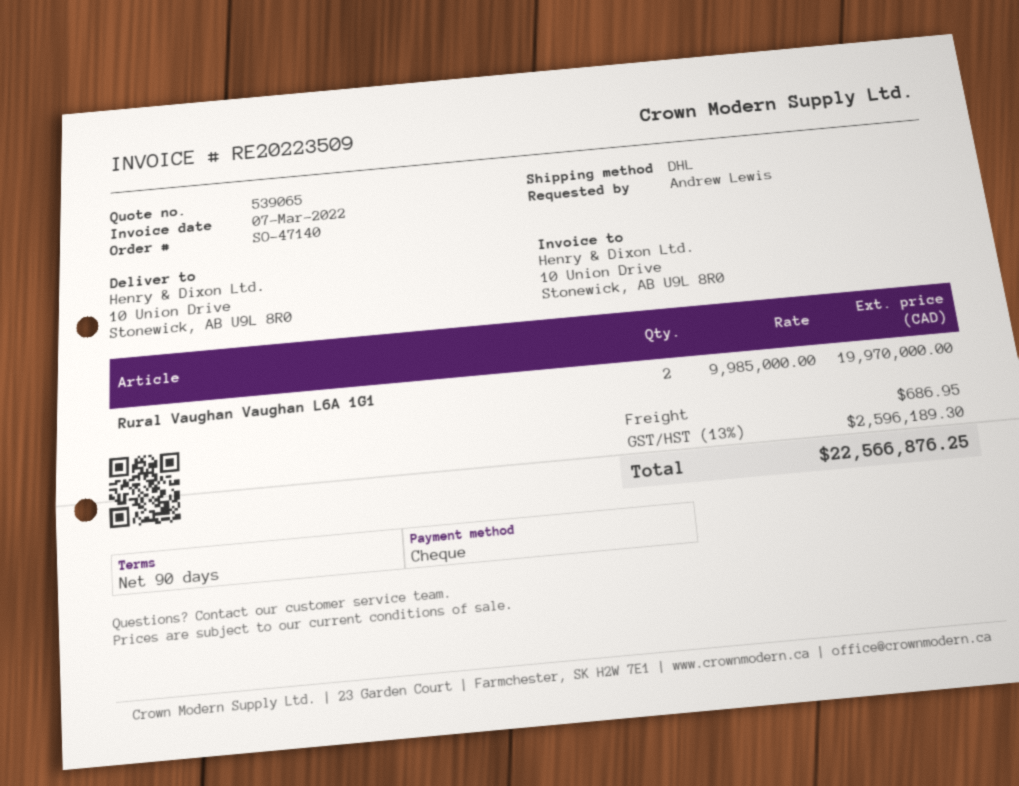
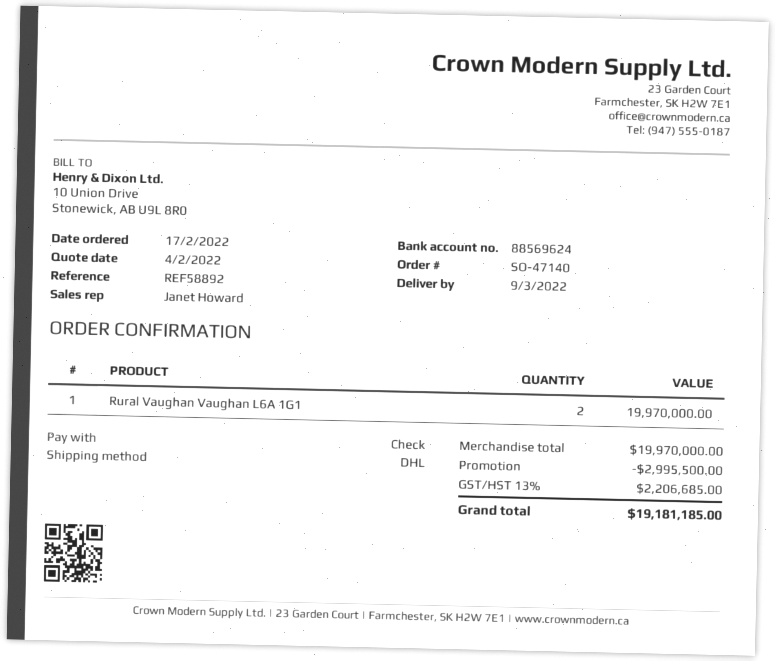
discount: none -> 2995500.00
shipping: 686.95 -> none
tax: 13% = 2596189.30 -> 13% = 2206685.00
total: 22566876.25 -> 19181185.00

